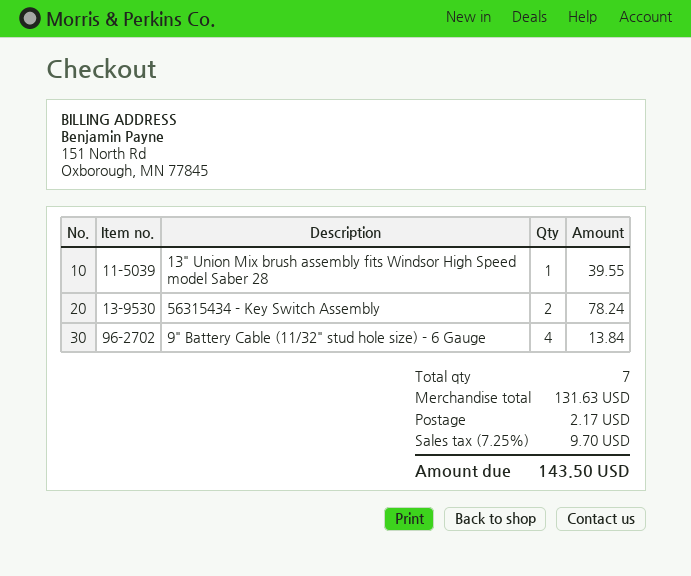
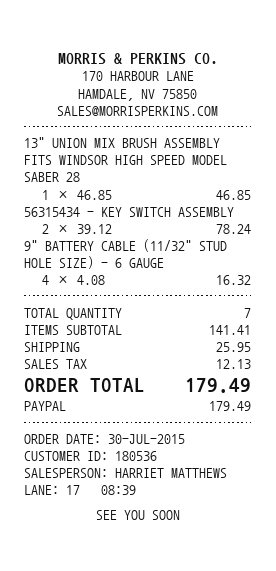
13" Union Mix brush assembly fits Windsor High Speed model Saber 28: 1 for 39.55 -> 1 for 46.85
9" Battery Cable (11/32" stud hole size) - 6 Gauge: 4 for 13.84 -> 4 for 16.32
subtotal: 131.63 -> 141.41
shipping: 2.17 -> 25.95
tax: 9.70 -> 12.13
total: 143.50 -> 179.49

